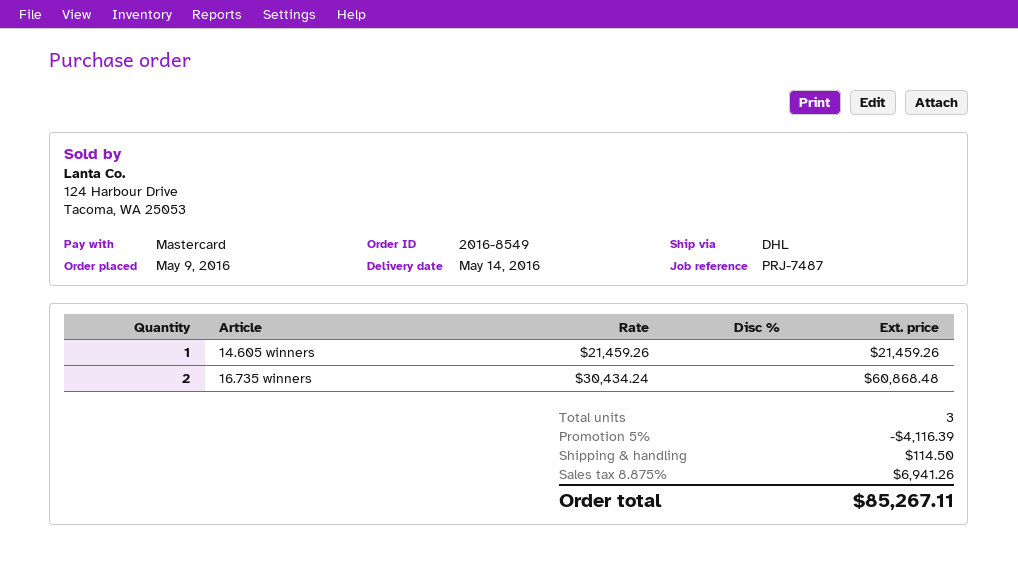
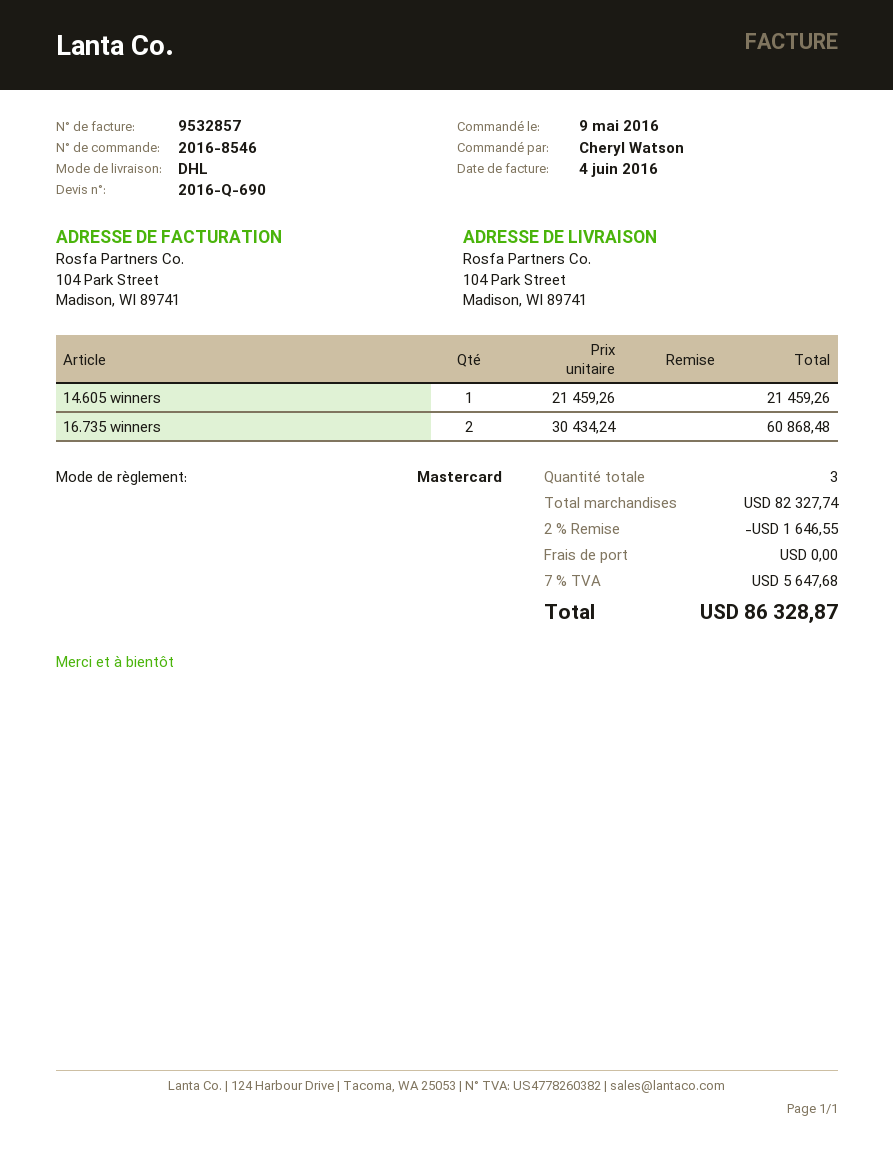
order number: 2016-8549 -> 2016-8546
discount: 5% = 4116.39 -> 2% = 1646.55
shipping: 114.50 -> 0.00
tax: 8.875% = 6941.26 -> 7% = 5647.68
total: 85267.11 -> 86328.87

